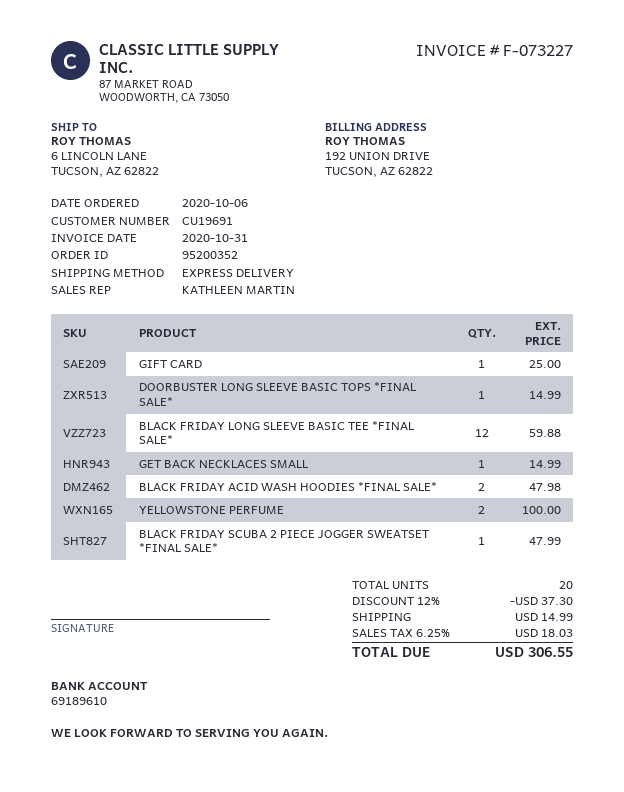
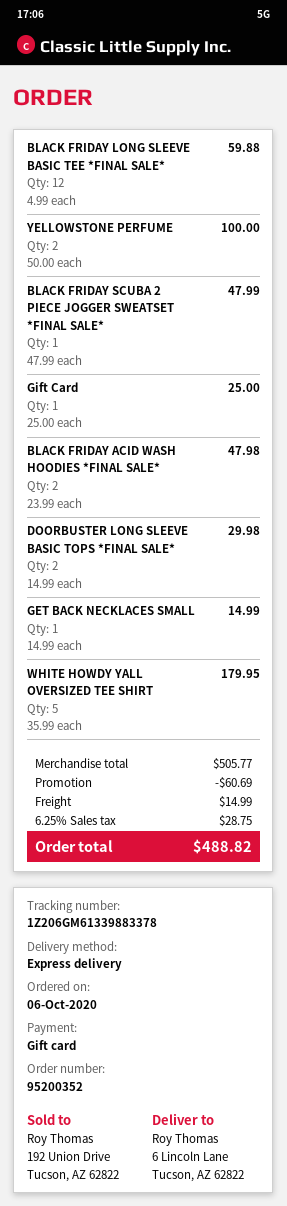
DOORBUSTER LONG SLEEVE BASIC TOPS *FINAL SALE*: 1 for 14.99 -> 2 for 29.98
WHITE HOWDY YALL OVERSIZED TEE SHIRT: none -> 5 for 179.95
discount: 37.30 -> 60.69
tax: 6.25% = 18.03 -> 6.25% = 28.75
total: 306.55 -> 488.82

